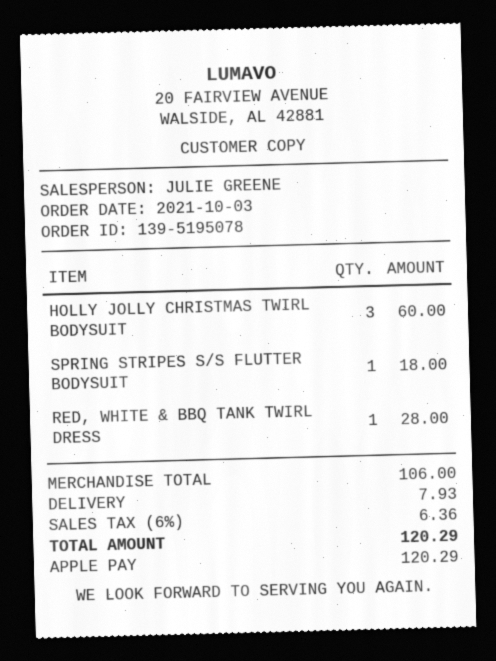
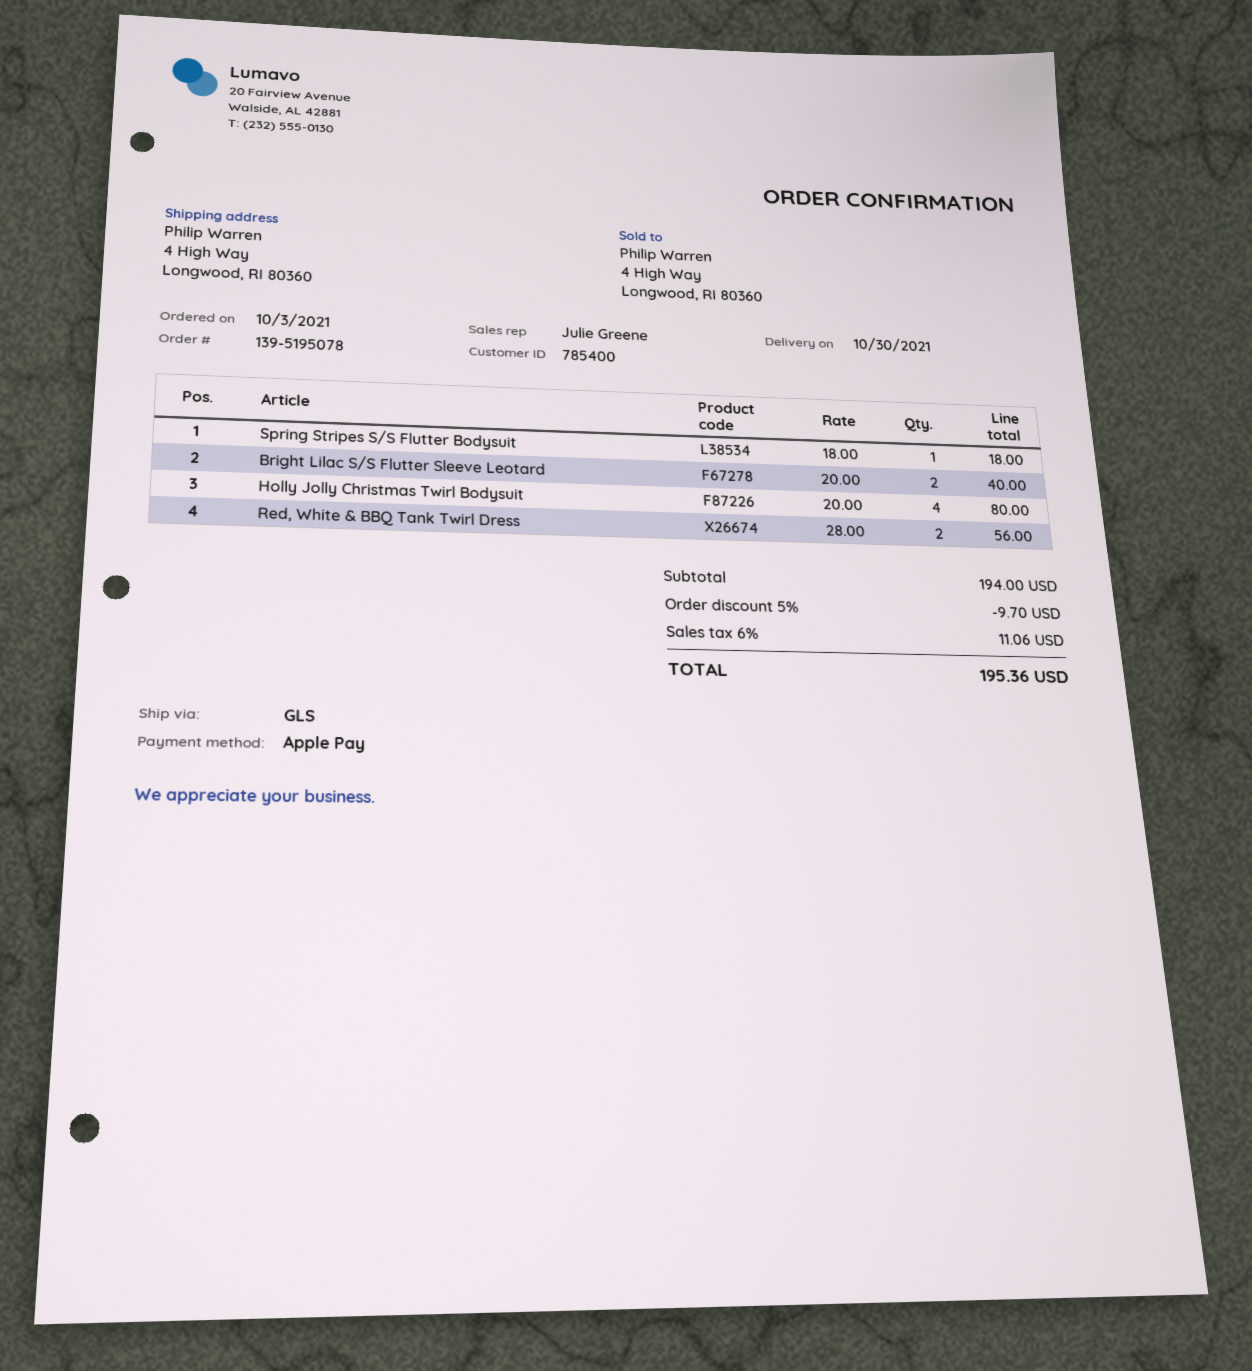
HOLLY JOLLY CHRISTMAS TWIRL BODYSUIT: 3 for 60.00 -> 4 for 80.00
RED, WHITE & BBQ TANK TWIRL DRESS: 1 for 28.00 -> 2 for 56.00
Bright Lilac S/S Flutter Sleeve Leotard: none -> 2 for 40.00
subtotal: 106.00 -> 194.00
discount: none -> 5% = 9.70
shipping: 7.93 -> none
tax: 6% = 6.36 -> 6% = 11.06
total: 120.29 -> 195.36

